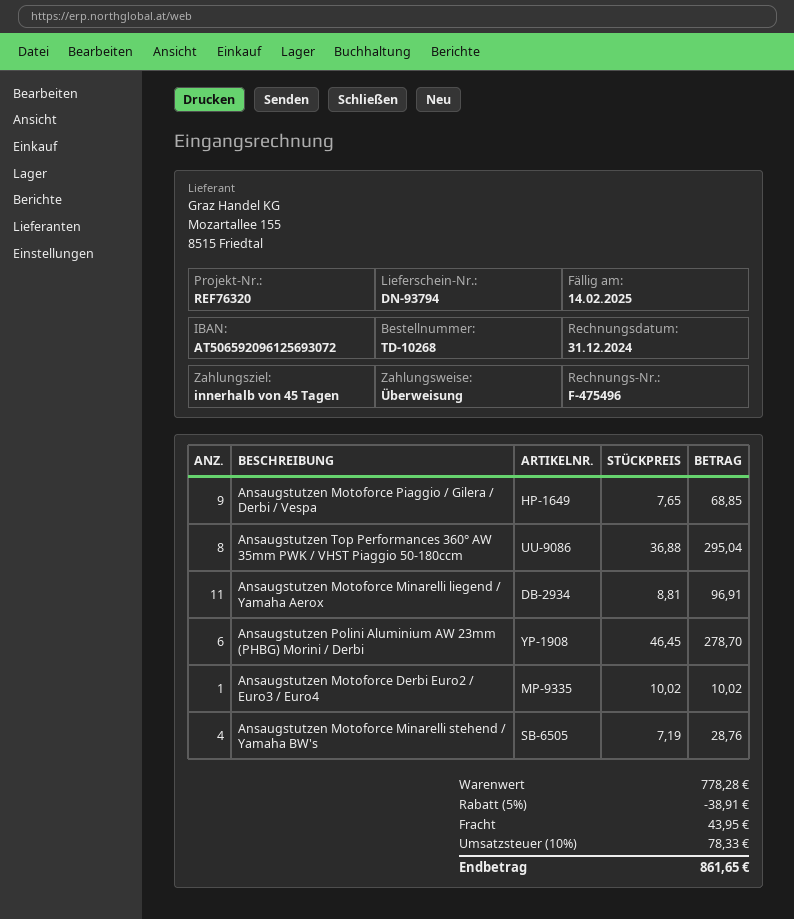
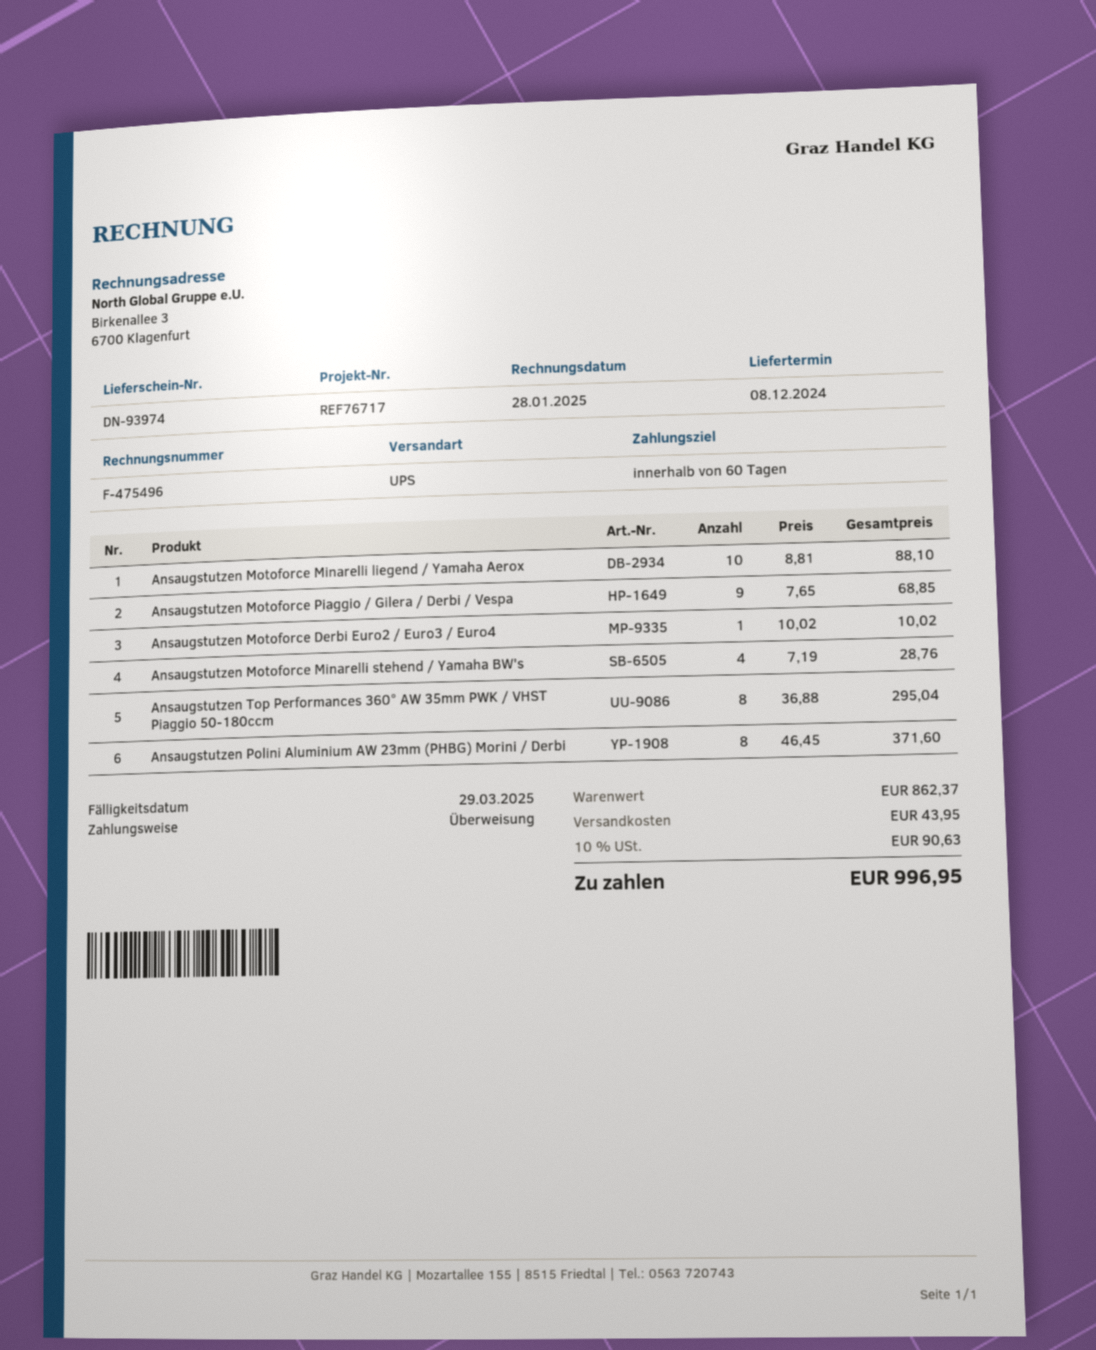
delivery note number: DN-93794 -> DN-93974
invoice date: 2024-12-31 -> 2025-01-28
payment terms: 45 days -> 60 days
due date: 2025-02-14 -> 2025-03-29
reference: REF76320 -> REF76717
Ansaugstutzen Motoforce Minarelli liegend / Yamaha Aerox: 11 x 8.81 = 96.91 -> 10 x 8.81 = 88.10
Ansaugstutzen Polini Aluminium AW 23mm (PHBG) Morini / Derbi: 6 x 46.45 = 278.70 -> 8 x 46.45 = 371.60
subtotal: 778.28 -> 862.37
discount: 5% = 38.91 -> none
tax: 10% = 78.33 -> 10% = 90.63
total: 861.65 -> 996.95

